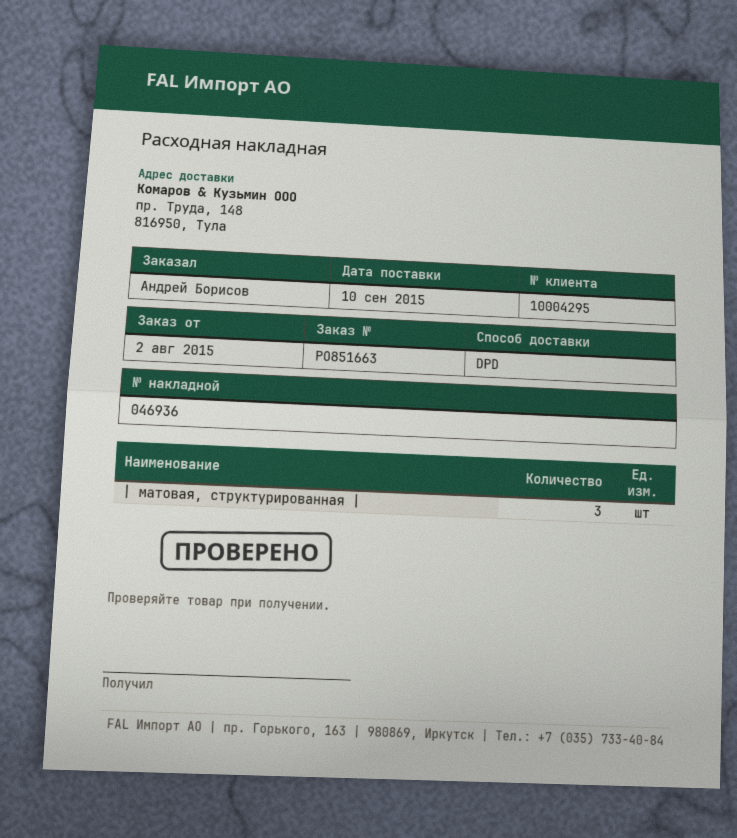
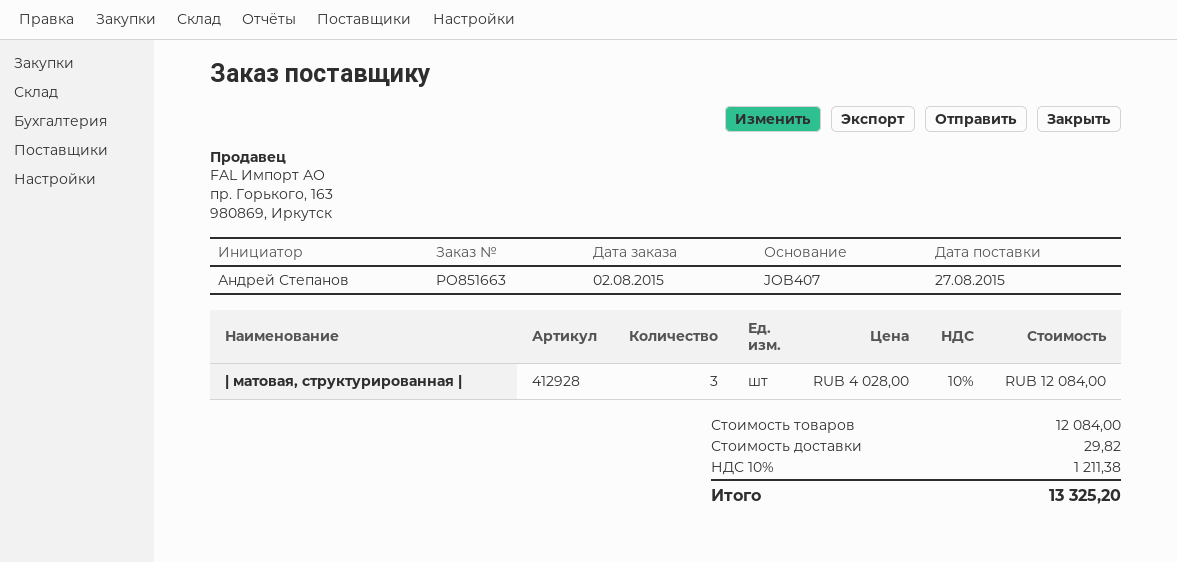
delivery date: 2015-09-10 -> 2015-08-27
ordered by: Андрей Борисов -> Андрей Степанов

